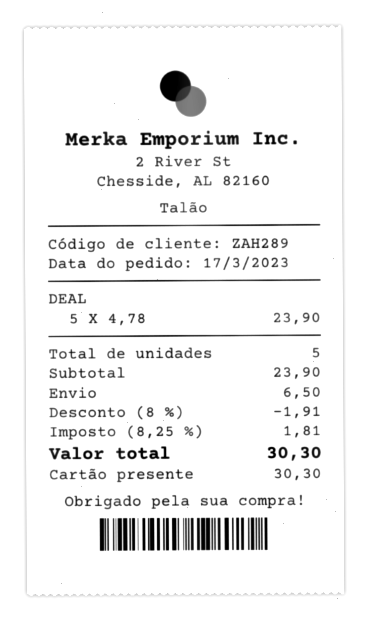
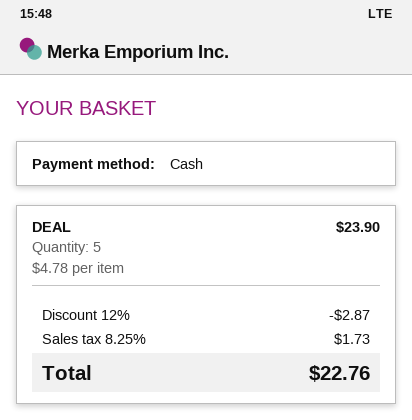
payment method: gift card -> cash
discount: 8% = 1.91 -> 12% = 2.87
shipping: 6.50 -> none
tax: 8.25% = 1.81 -> 8.25% = 1.73
total: 30.30 -> 22.76

